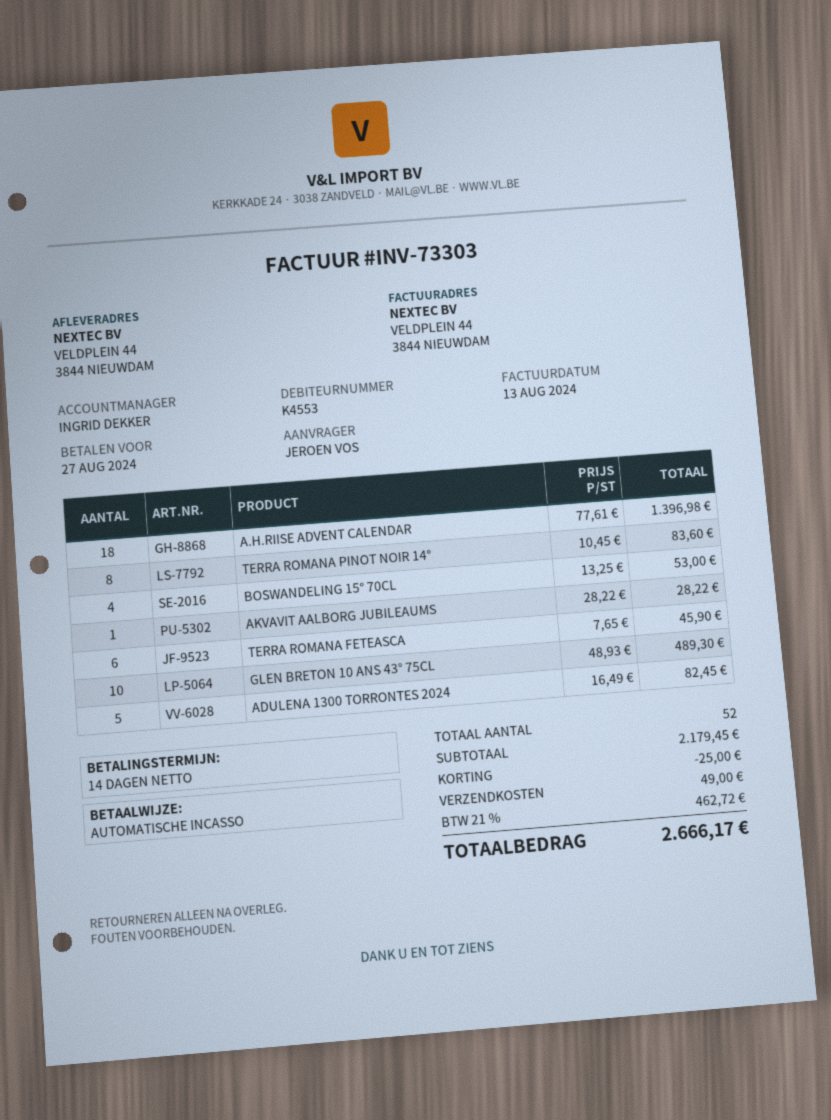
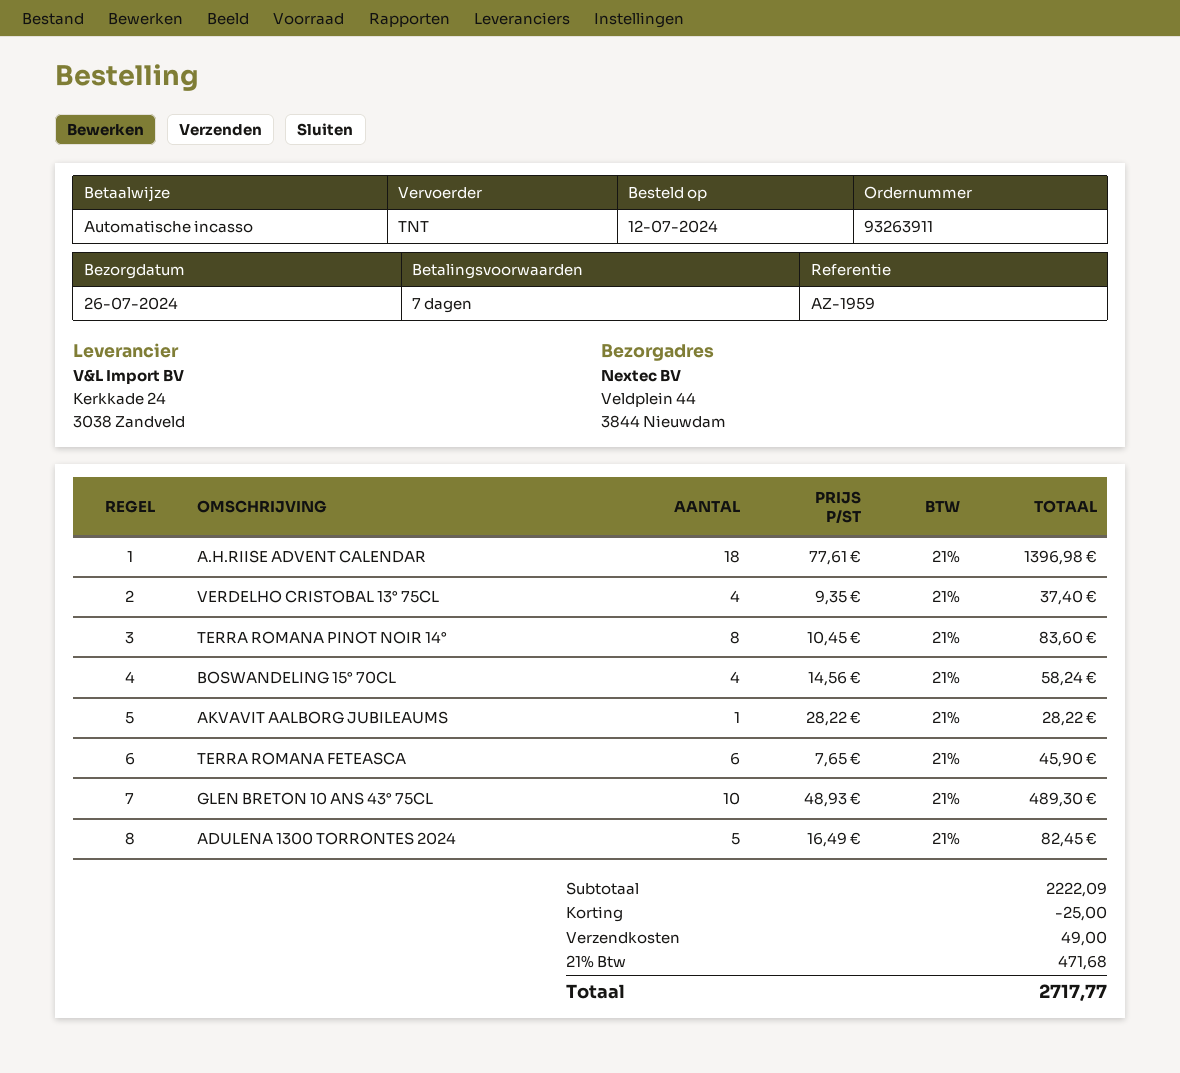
payment terms: 14 days -> 7 days
BOSWANDELING 15° 70CL: 4 x 13.25 = 53.00 -> 4 x 14.56 = 58.24
VERDELHO CRISTOBAL 13° 75CL: none -> 4 x 9.35 = 37.40
subtotal: 2179.45 -> 2222.09
tax: 21% = 462.72 -> 21% = 471.68
total: 2666.17 -> 2717.77

